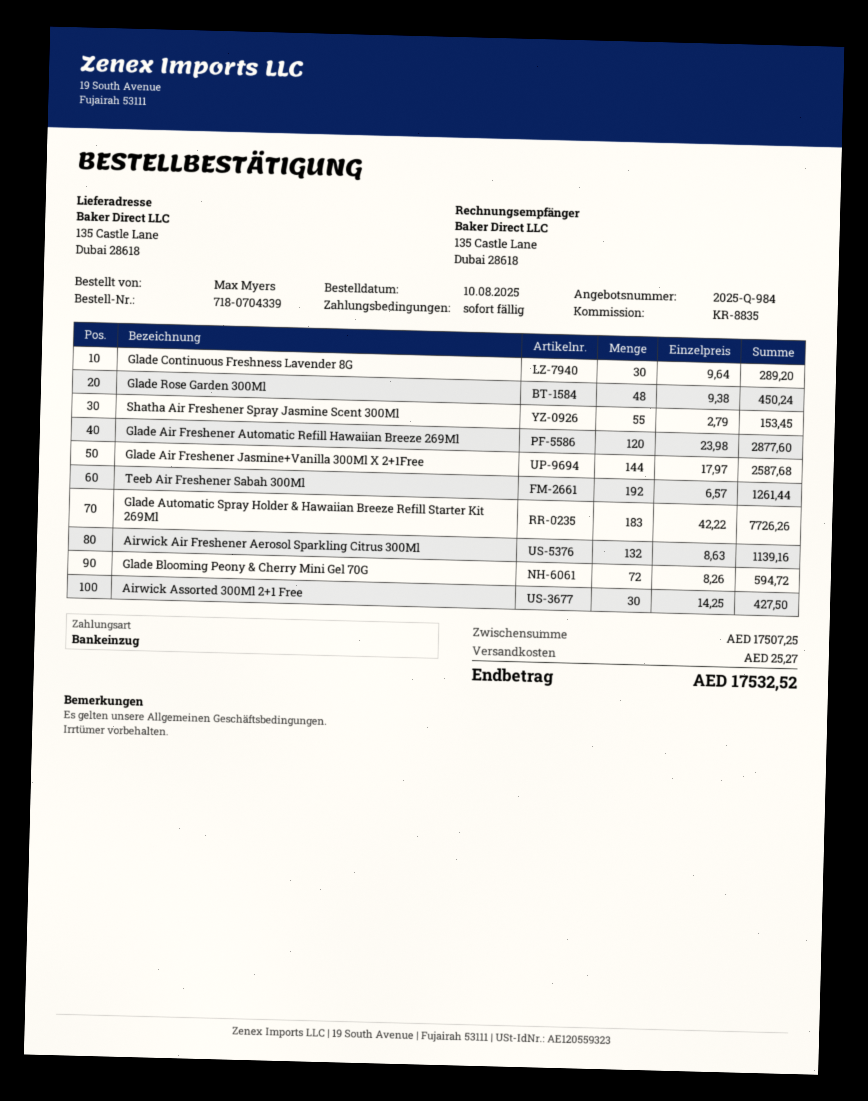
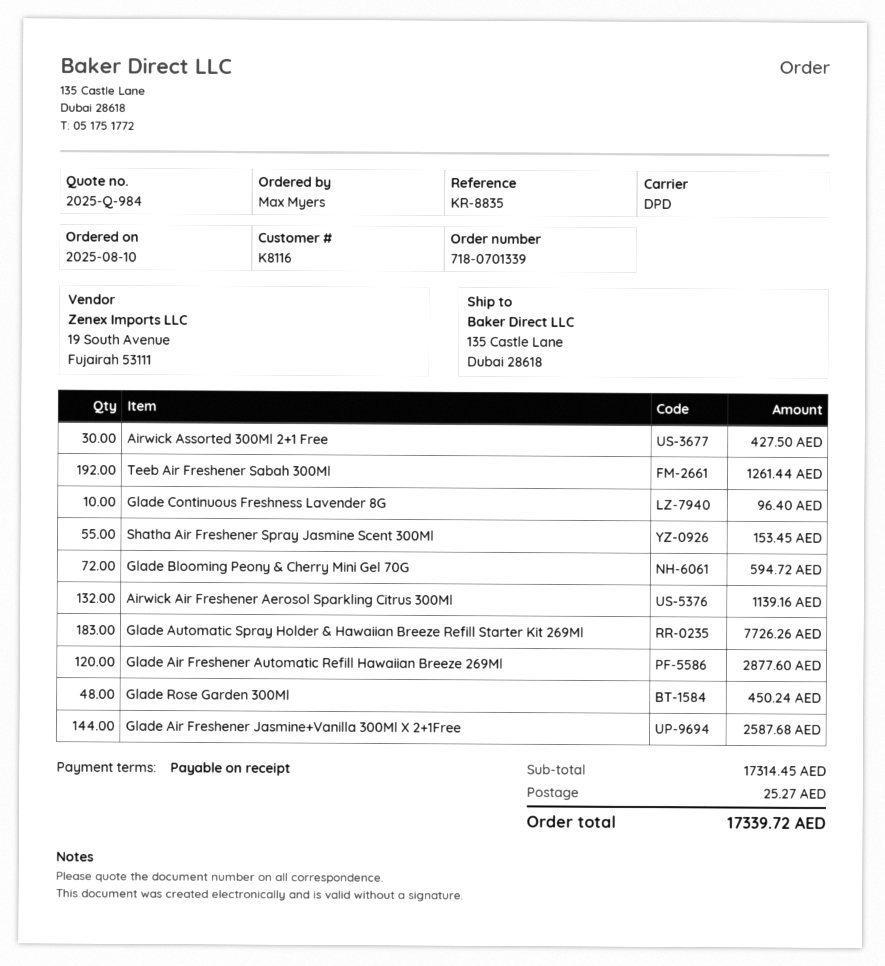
order number: 718-0704339 -> 718-0701339
Glade Continuous Freshness Lavender 8G: 30 for 289.20 -> 10 for 96.40
subtotal: 17507.25 -> 17314.45
total: 17532.52 -> 17339.72

